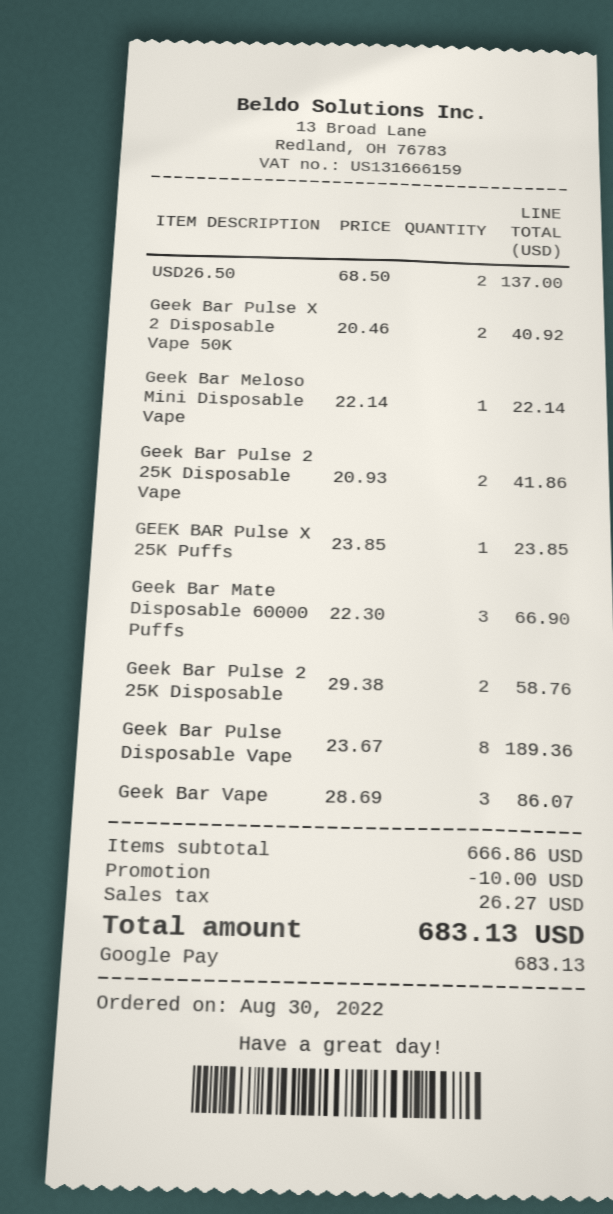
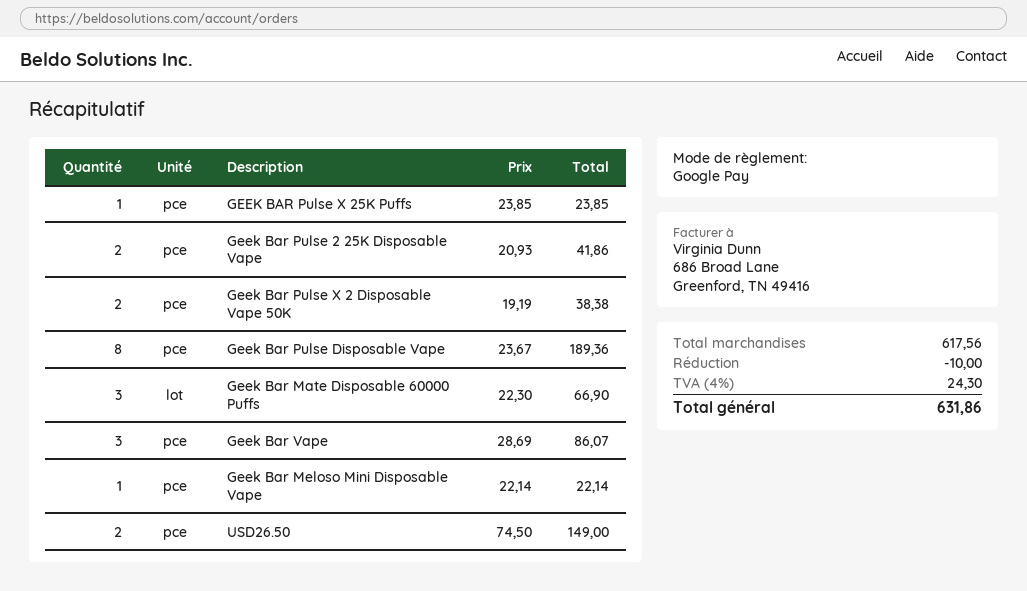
USD26.50: 2 x 68.50 = 137.00 -> 2 x 74.50 = 149.00
Geek Bar Pulse X 2 Disposable Vape 50K: 2 x 20.46 = 40.92 -> 2 x 19.19 = 38.38
Geek Bar Pulse 2 25K Disposable: 2 x 29.38 = 58.76 -> none
subtotal: 666.86 -> 617.56
tax: 26.27 -> 24.30
total: 683.13 -> 631.86

